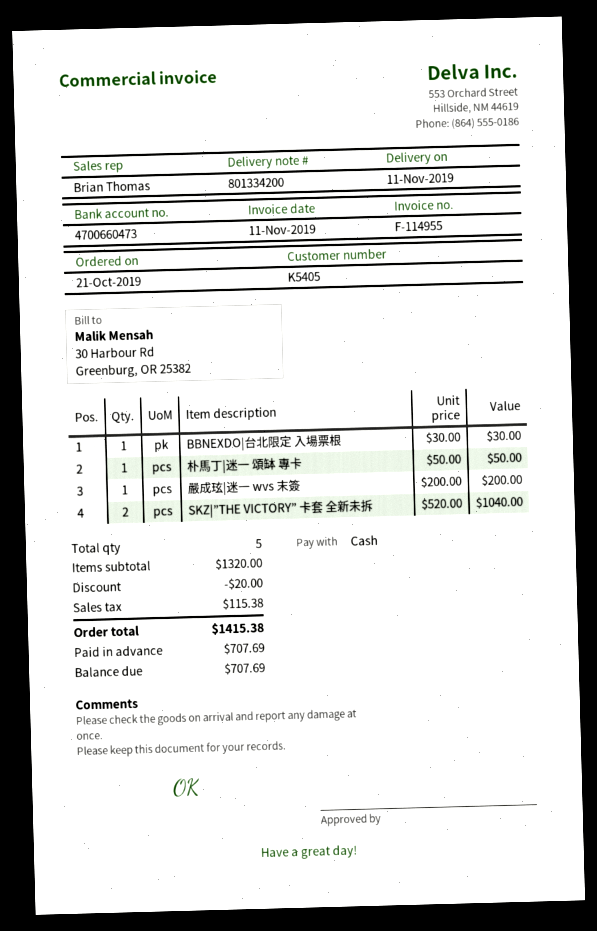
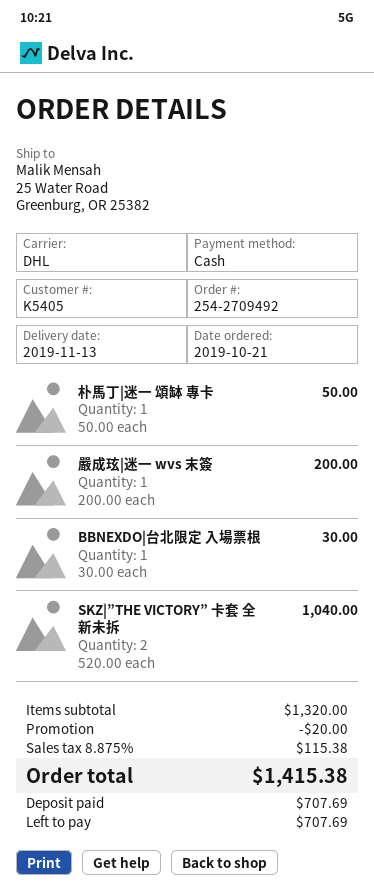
delivery date: 2019-11-11 -> 2019-11-13

